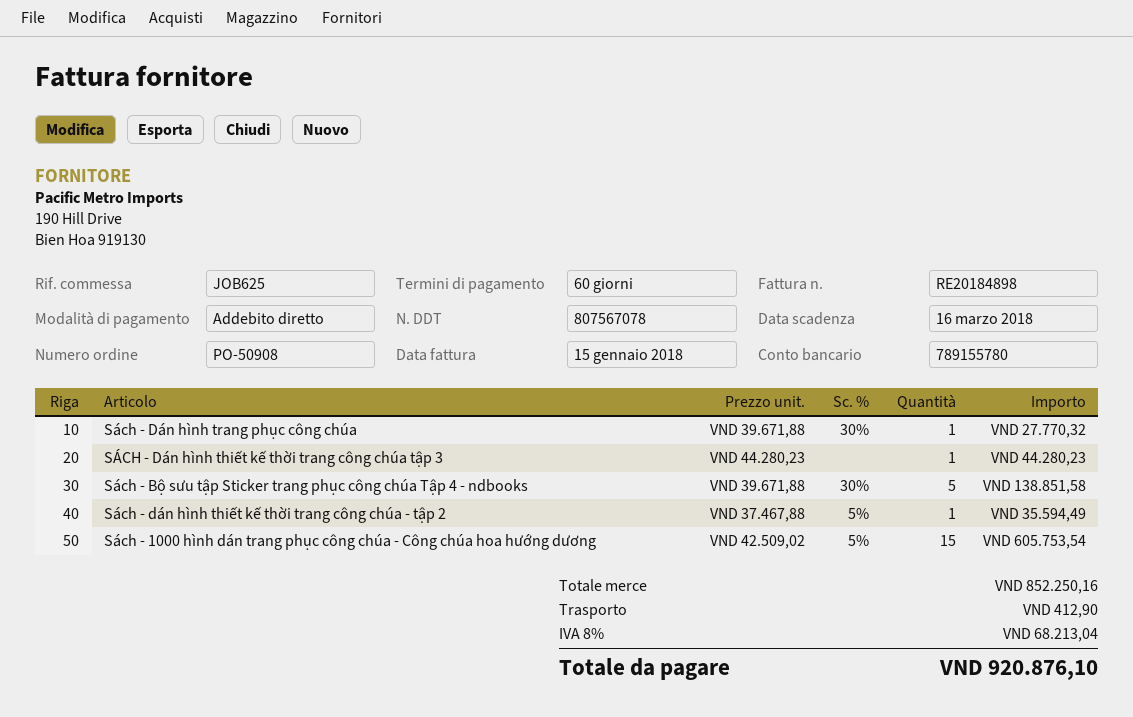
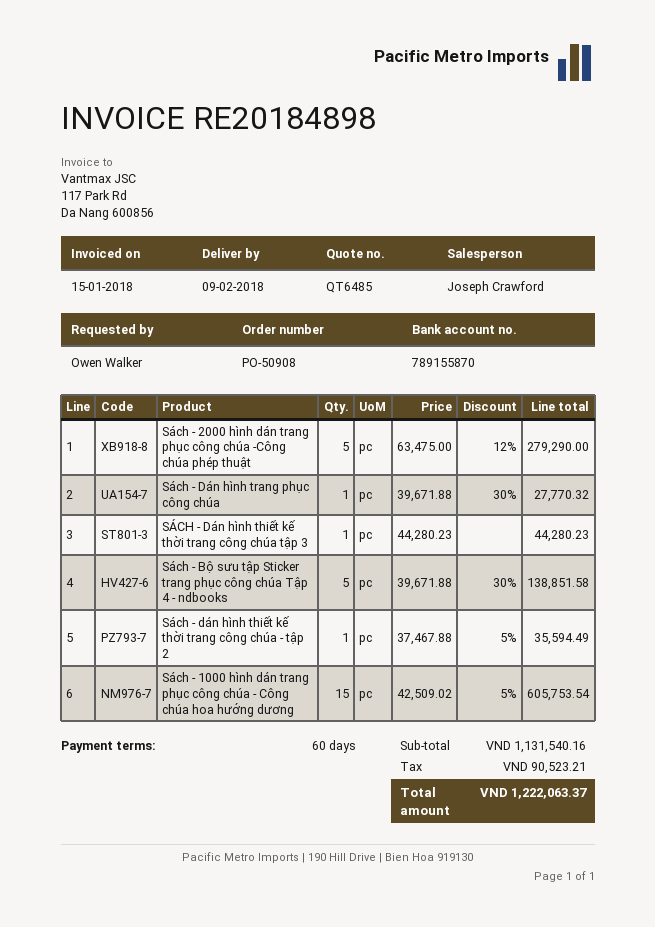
bank account: 789155780 -> 789155870
Sách - 2000 hình dán trang phục công chúa -Công chúa phép thuật: none -> 5 x 63475.00 - 12% = 279290.00
subtotal: 852250.16 -> 1131540.16
shipping: 412.90 -> none
tax: 68213.04 -> 90523.21
total: 920876.10 -> 1222063.37

